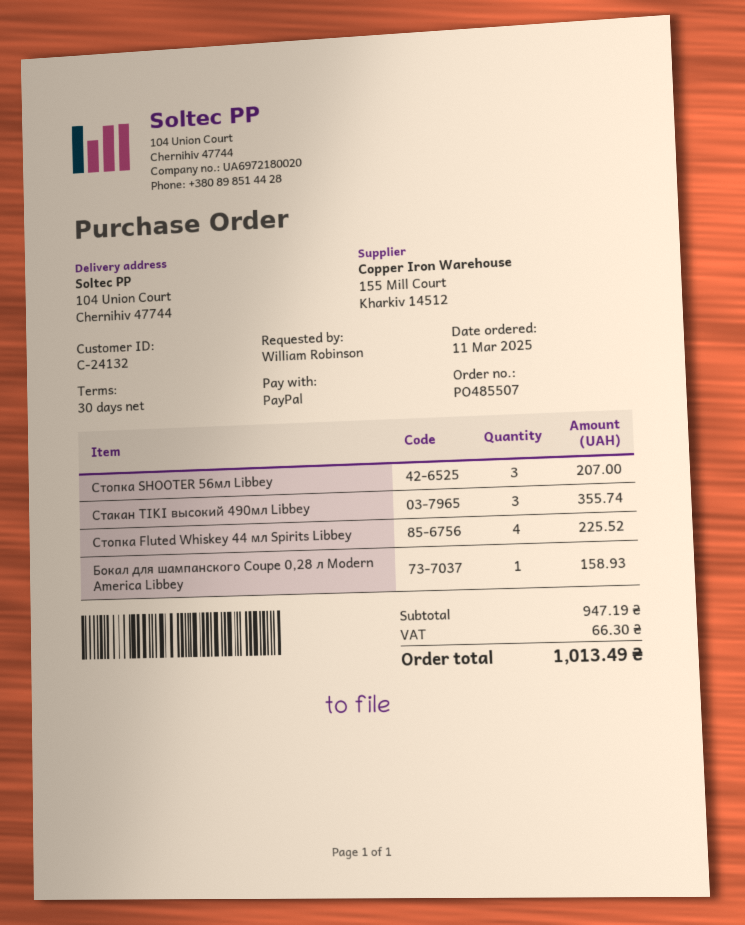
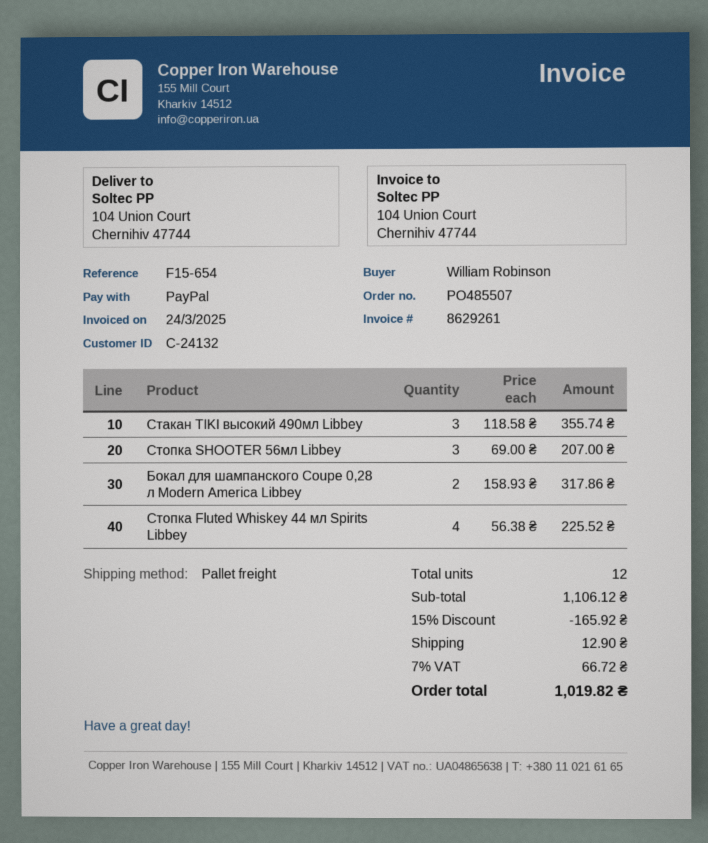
Бокал для шампанского Coupe 0,28 л Modern America Libbey: 1 for 158.93 -> 2 for 317.86
subtotal: 947.19 -> 1106.12
discount: none -> 15% = 165.92
shipping: none -> 12.90
tax: 66.30 -> 66.72
total: 1013.49 -> 1019.82

